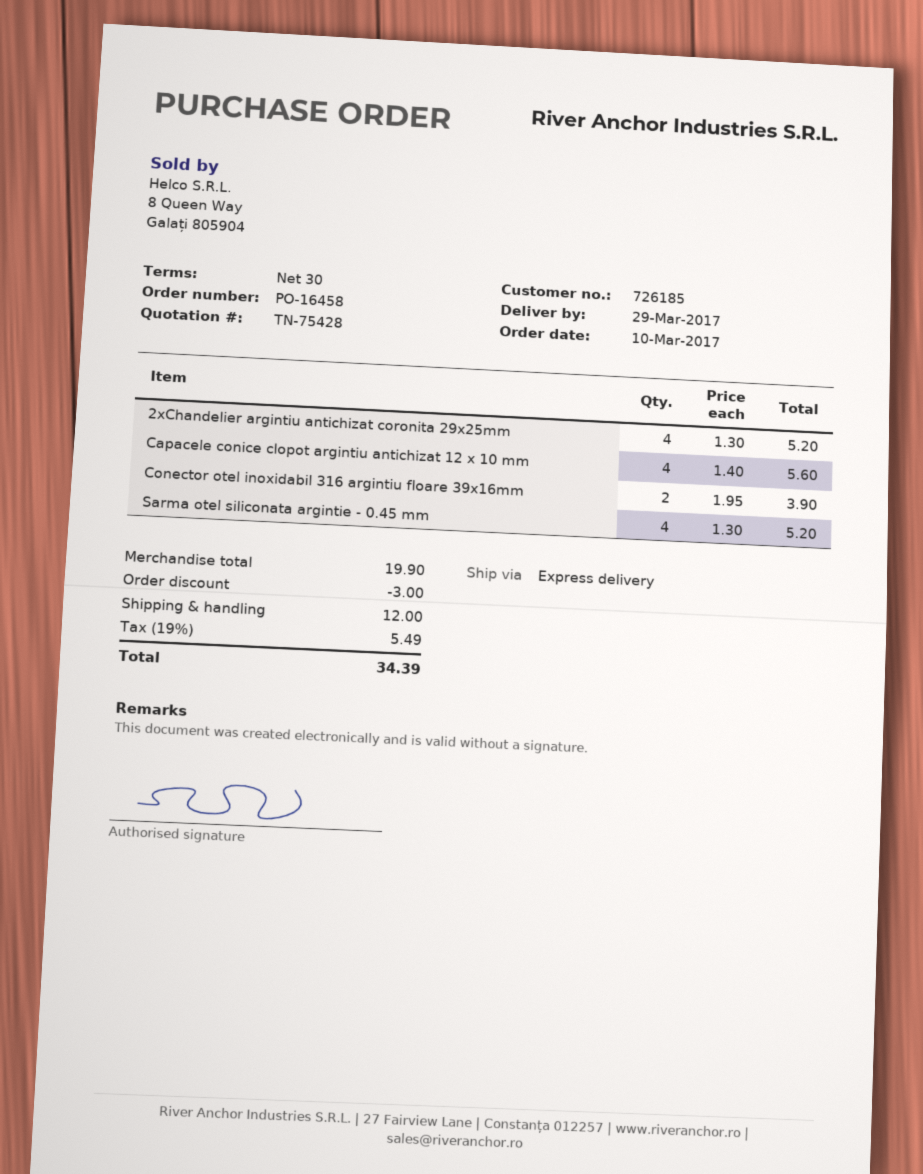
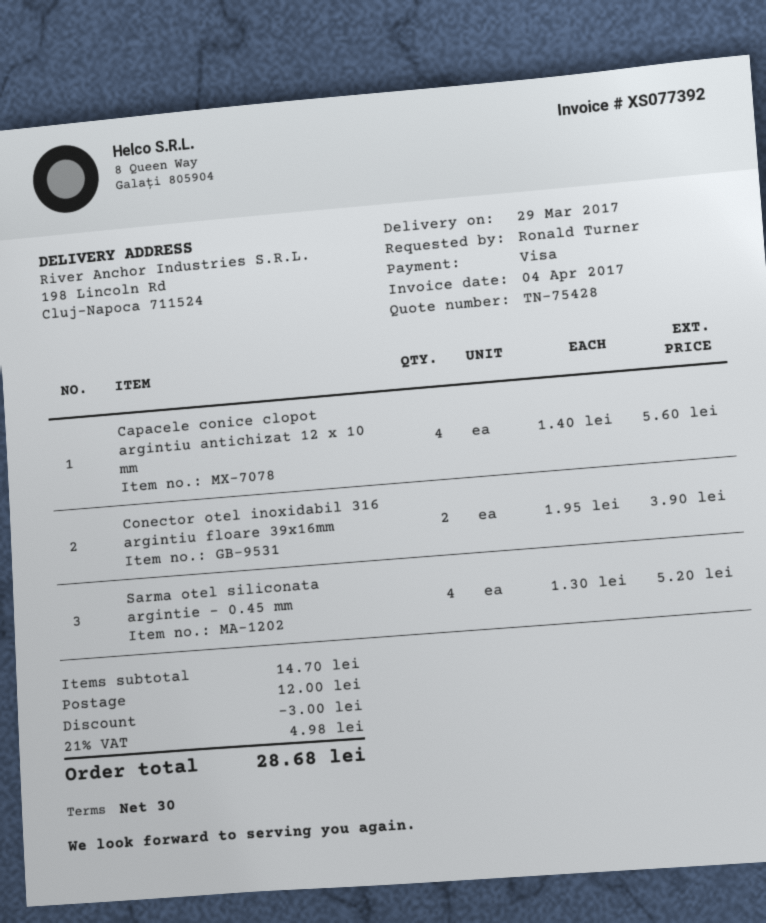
2xChandelier argintiu antichizat coronita 29x25mm: 4 x 1.30 = 5.20 -> none
subtotal: 19.90 -> 14.70
tax: 19% = 5.49 -> 21% = 4.98
total: 34.39 -> 28.68

